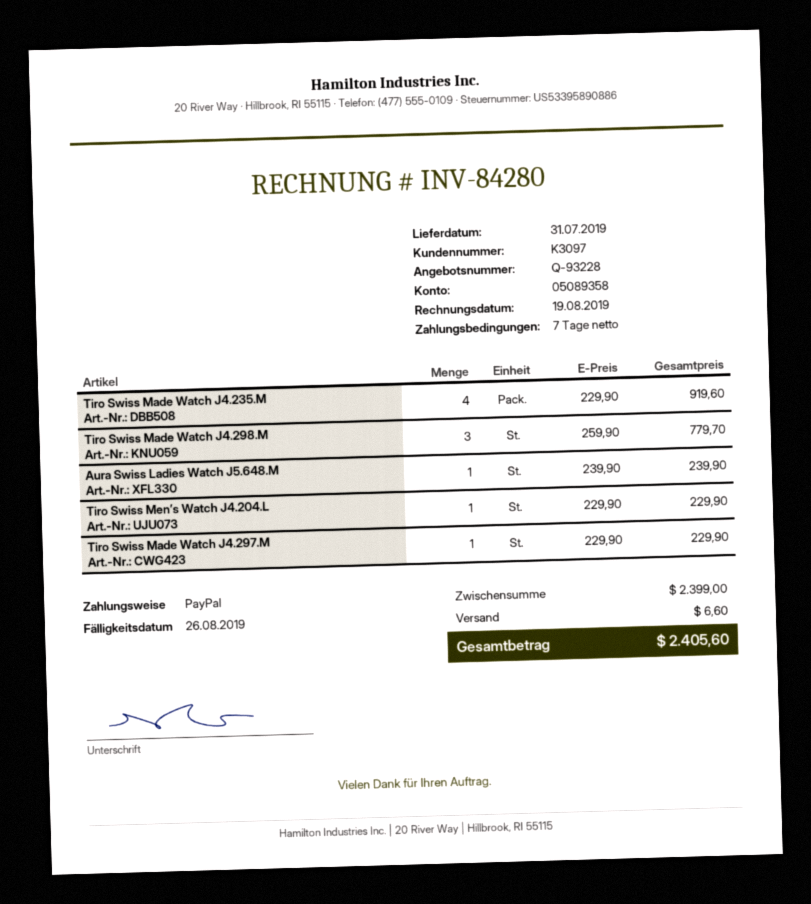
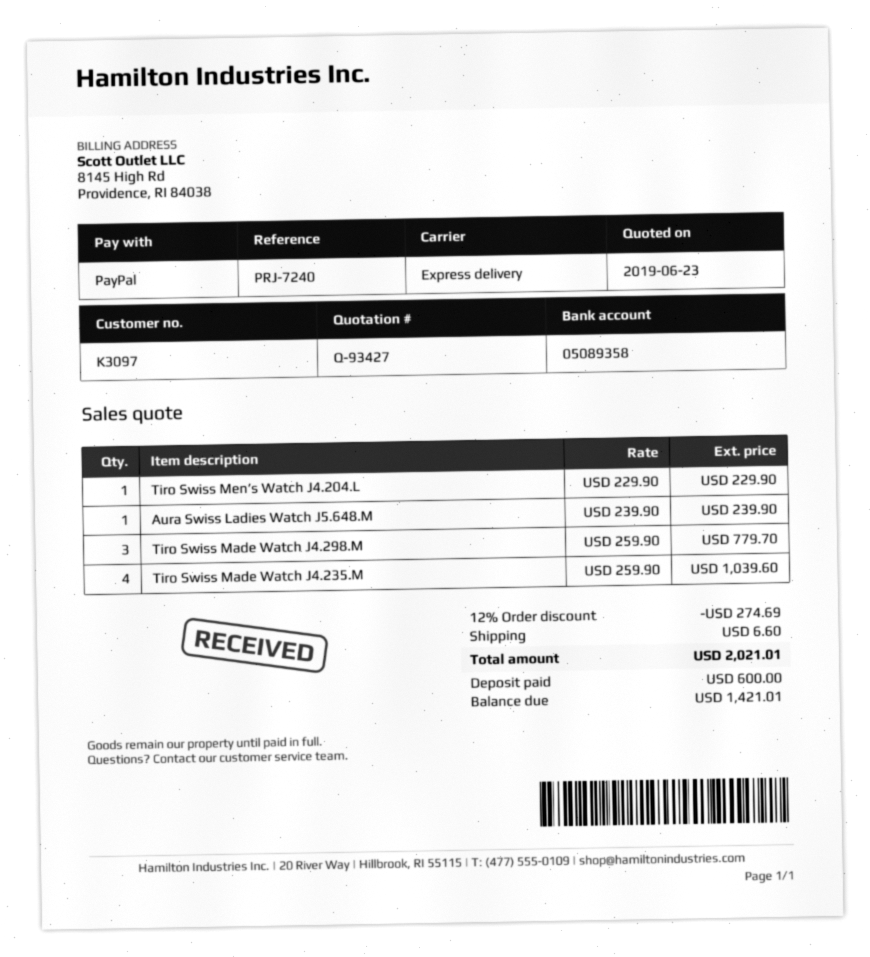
quote number: Q-93228 -> Q-93427
Tiro Swiss Made Watch J4.235.M: 4 x 229.90 = 919.60 -> 4 x 259.90 = 1039.60
Tiro Swiss Made Watch J4.297.M: 1 x 229.90 = 229.90 -> none
discount: none -> 12% = 274.69
total: 2405.60 -> 2021.01

